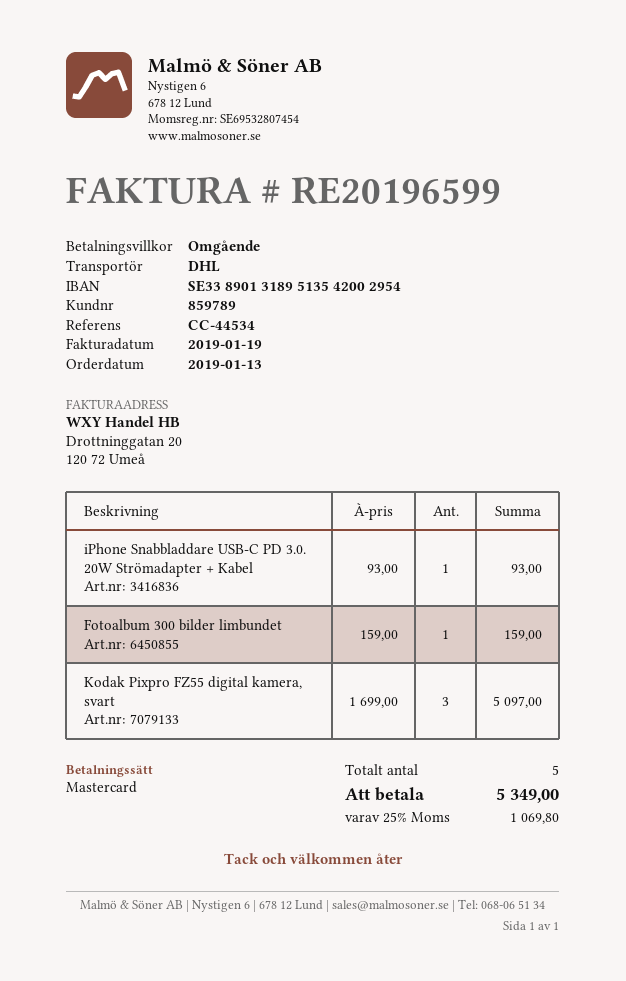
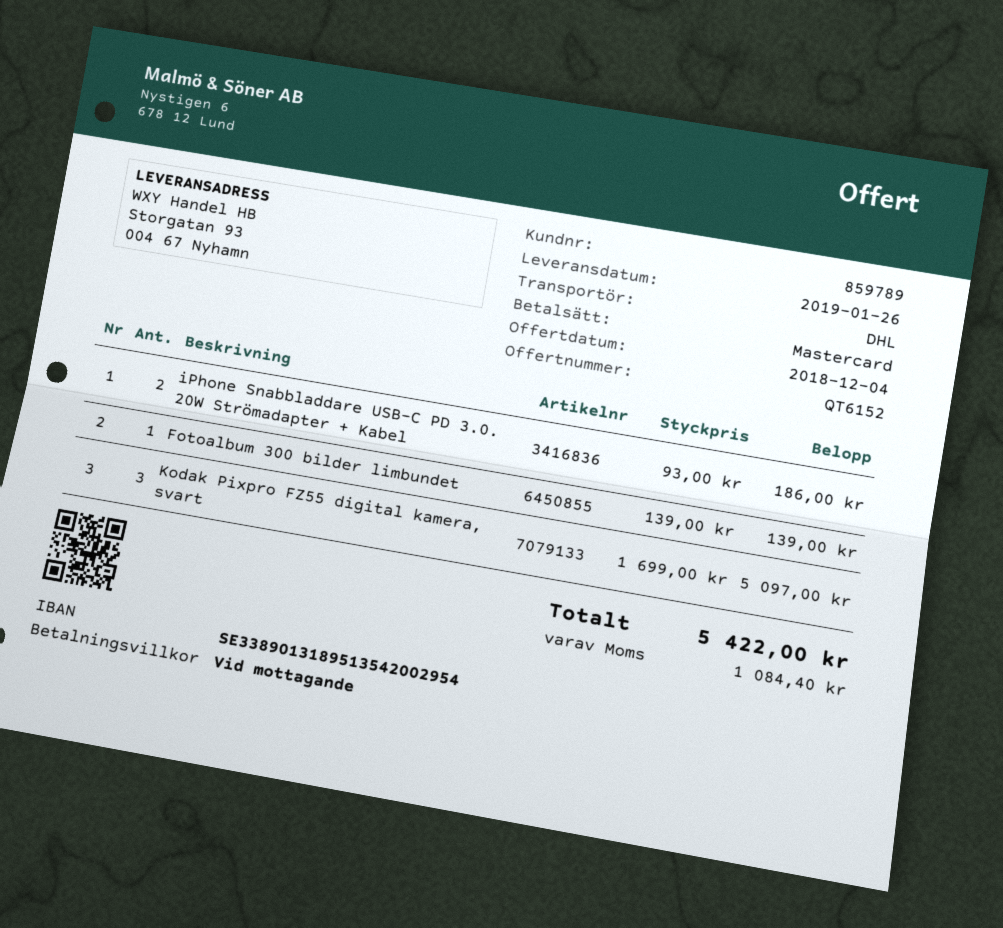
iPhone Snabbladdare USB-C PD 3.0. 20W Strömadapter + Kabel: 1 x 93.00 = 93.00 -> 2 x 93.00 = 186.00
Fotoalbum 300 bilder limbundet: 1 x 159.00 = 159.00 -> 1 x 139.00 = 139.00
tax: 1069.80 -> 1084.40
total: 5349.00 -> 5422.00

